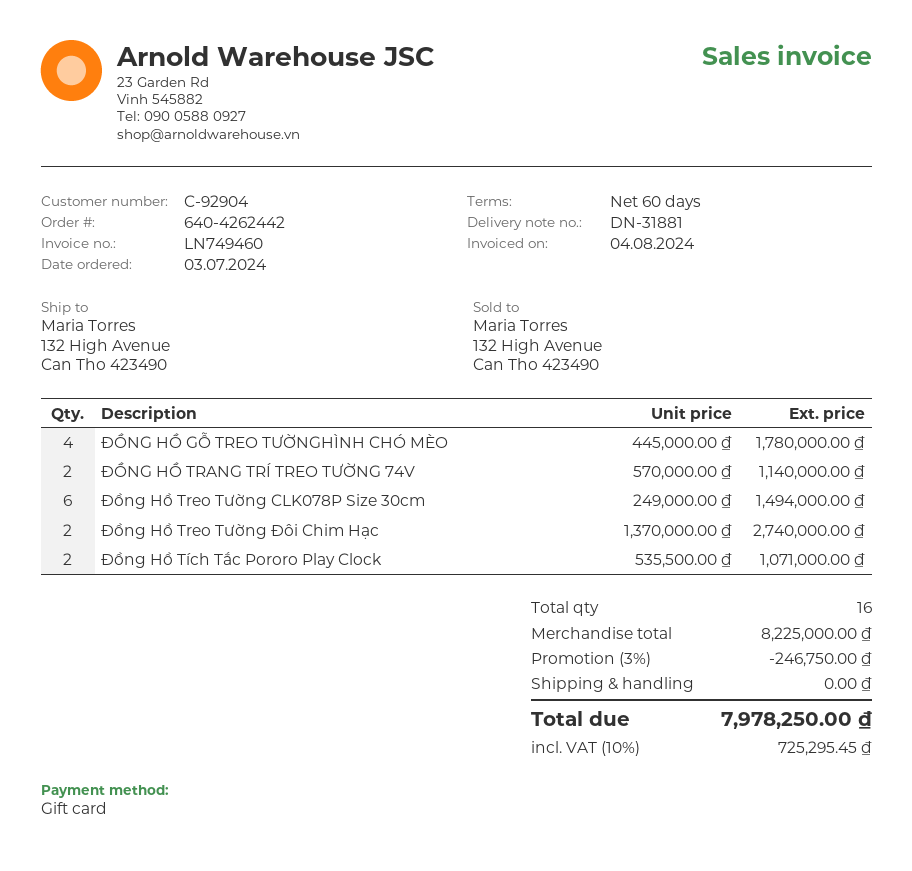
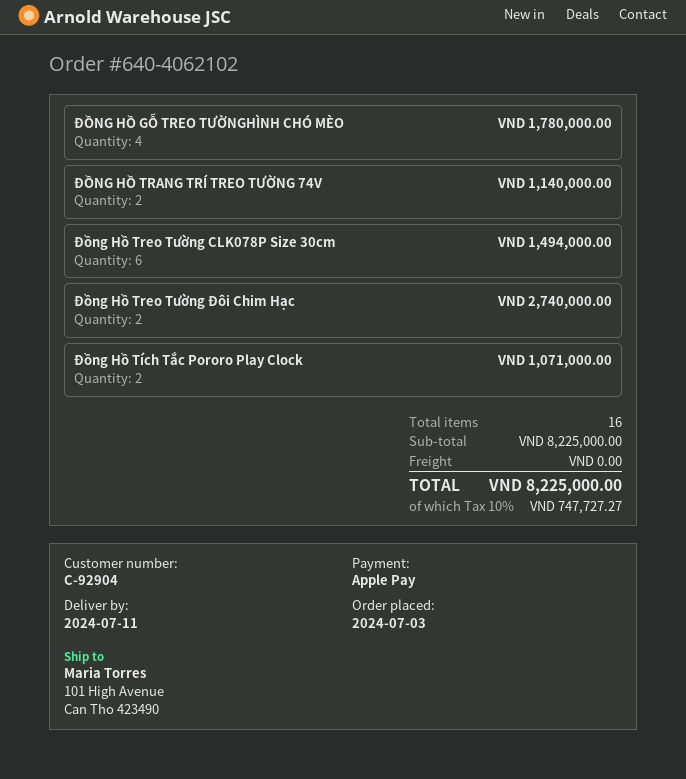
order number: 640-4262442 -> 640-4062102
payment method: gift card -> Apple Pay
ship to: 132 High Avenue, Can Tho 423490 -> 101 High Avenue, Can Tho 423490
discount: 3% = 246750.00 -> none
tax: 10% = 725295.45 -> 10% = 747727.27
total: 7978250.00 -> 8225000.00

